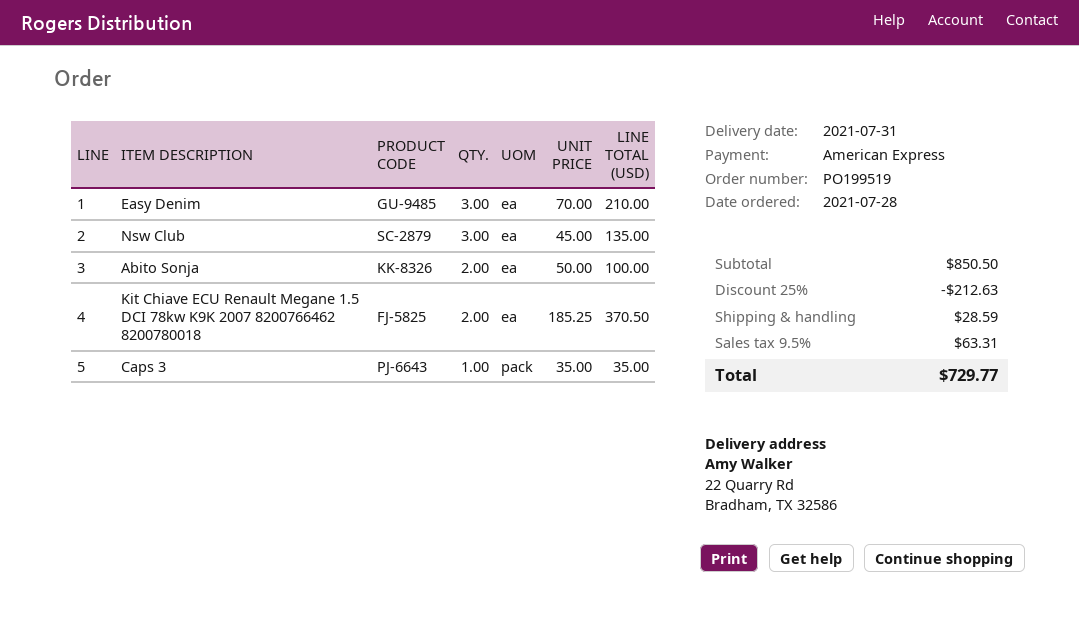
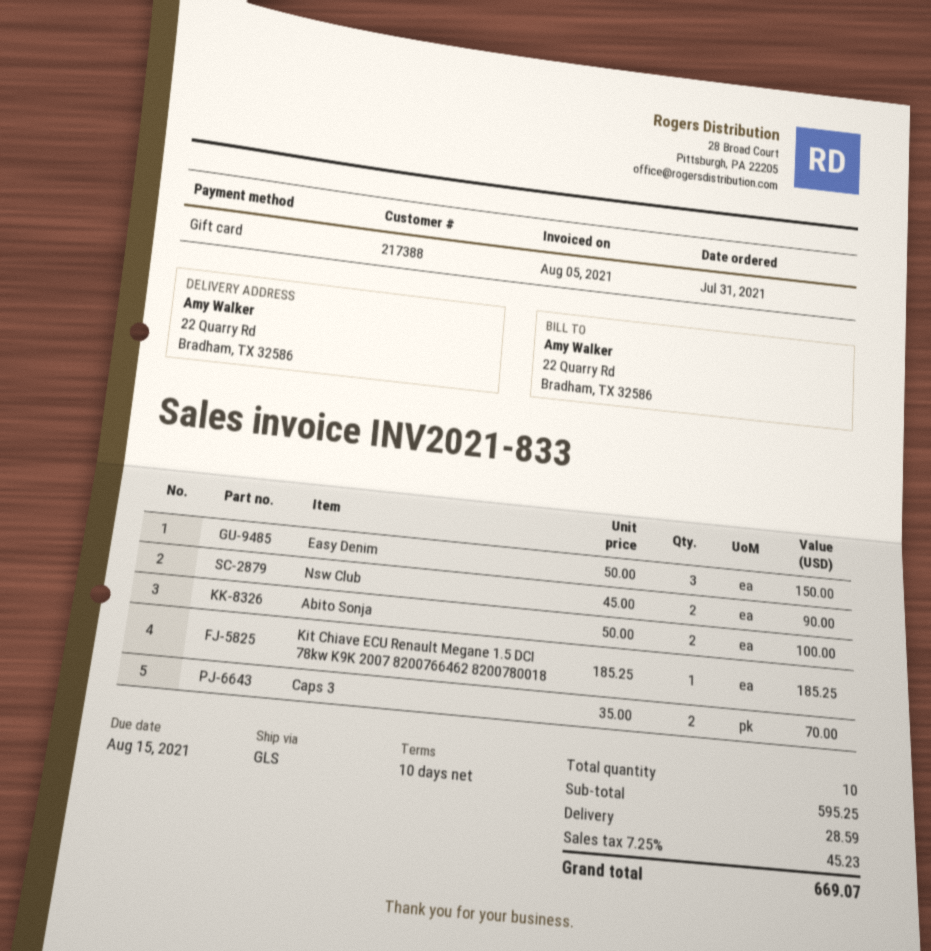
order date: 2021-07-28 -> 2021-07-31
payment method: American Express -> gift card
Easy Denim: 3 x 70.00 = 210.00 -> 3 x 50.00 = 150.00
Nsw Club: 3 x 45.00 = 135.00 -> 2 x 45.00 = 90.00
Kit Chiave ECU Renault Megane 1.5 DCI 78kw K9K 2007 8200766462 8200780018: 2 x 185.25 = 370.50 -> 1 x 185.25 = 185.25
Caps 3: 1 x 35.00 = 35.00 -> 2 x 35.00 = 70.00
subtotal: 850.50 -> 595.25
discount: 25% = 212.63 -> none
tax: 9.5% = 63.31 -> 7.25% = 45.23
total: 729.77 -> 669.07

